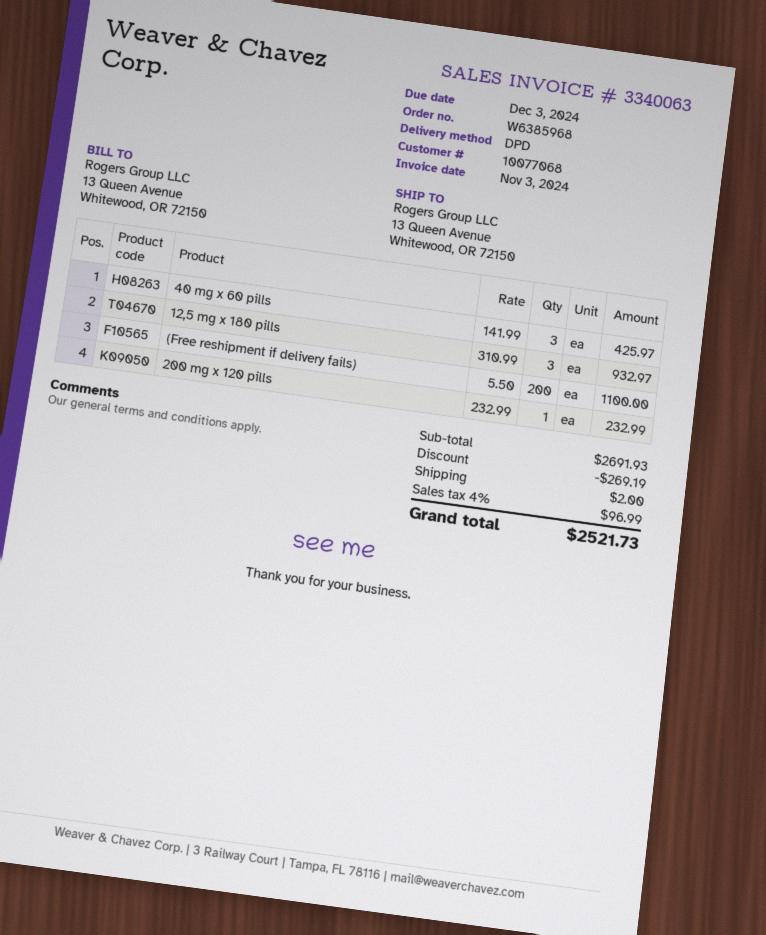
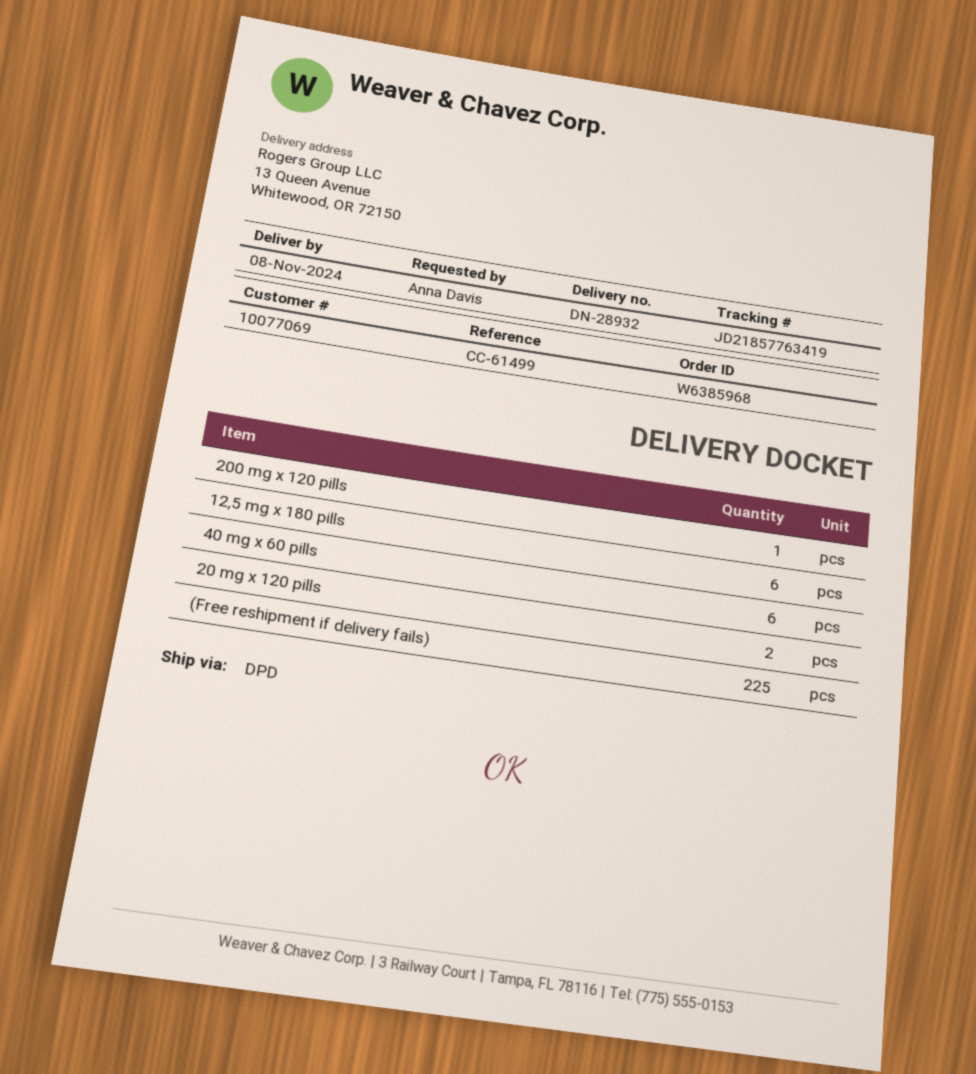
customer number: 10077068 -> 10077069
40 mg x 60 pills: 3 -> 6
12,5 mg x 180 pills: 3 -> 6
(Free reshipment if delivery fails): 200 -> 225
20 mg x 120 pills: none -> 2

